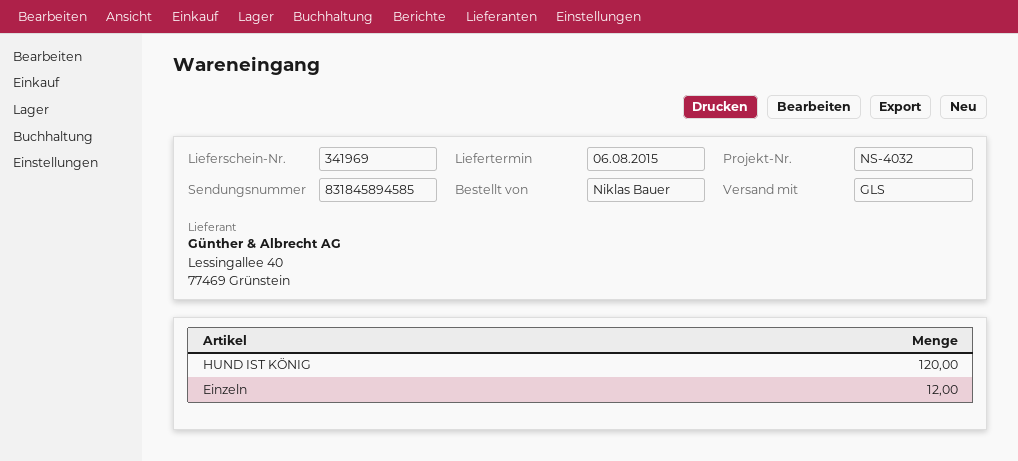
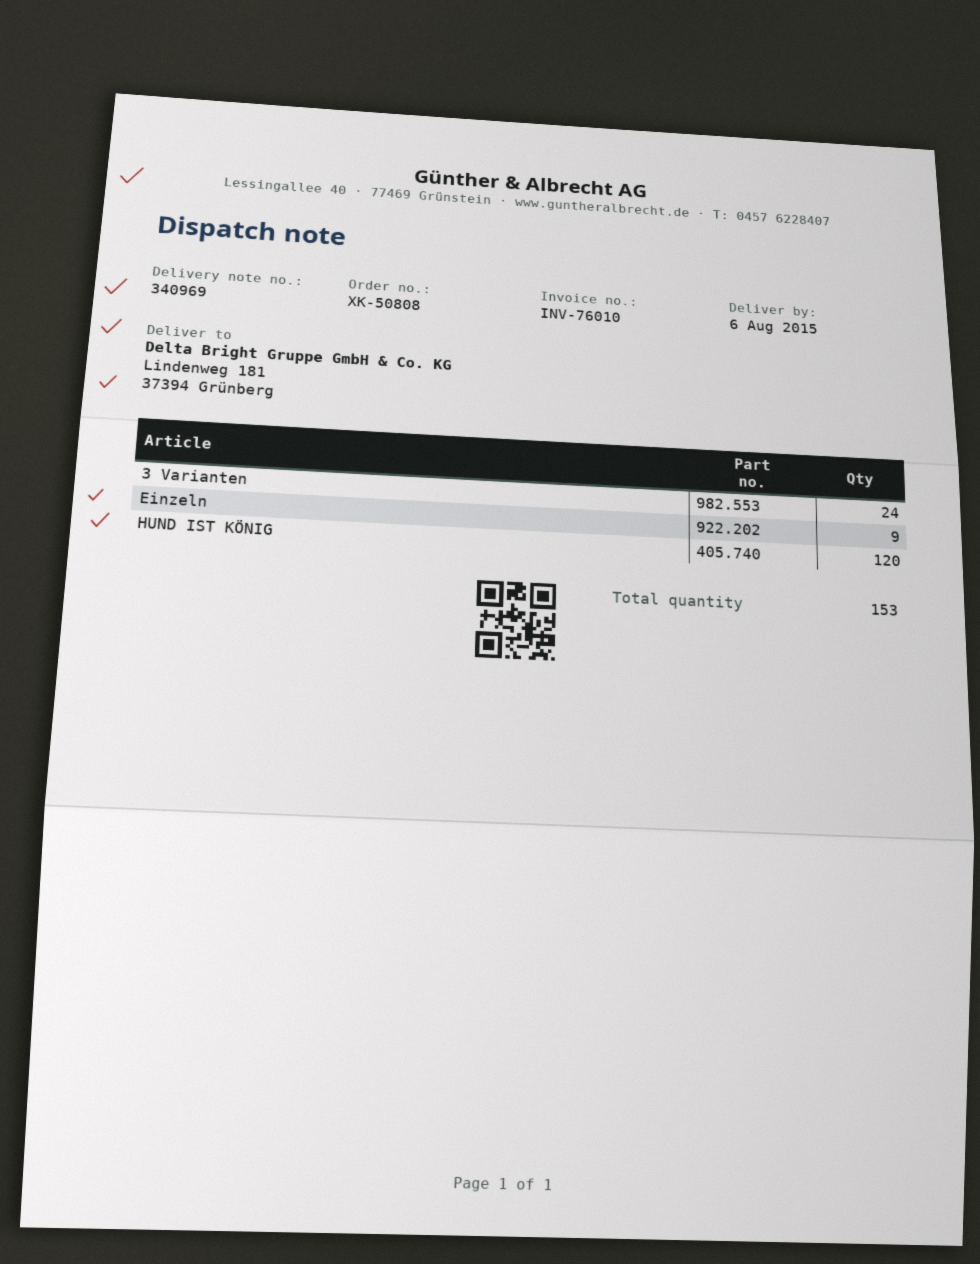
delivery note number: 341969 -> 340969
Einzeln: 12 -> 9
3 Varianten: none -> 24

